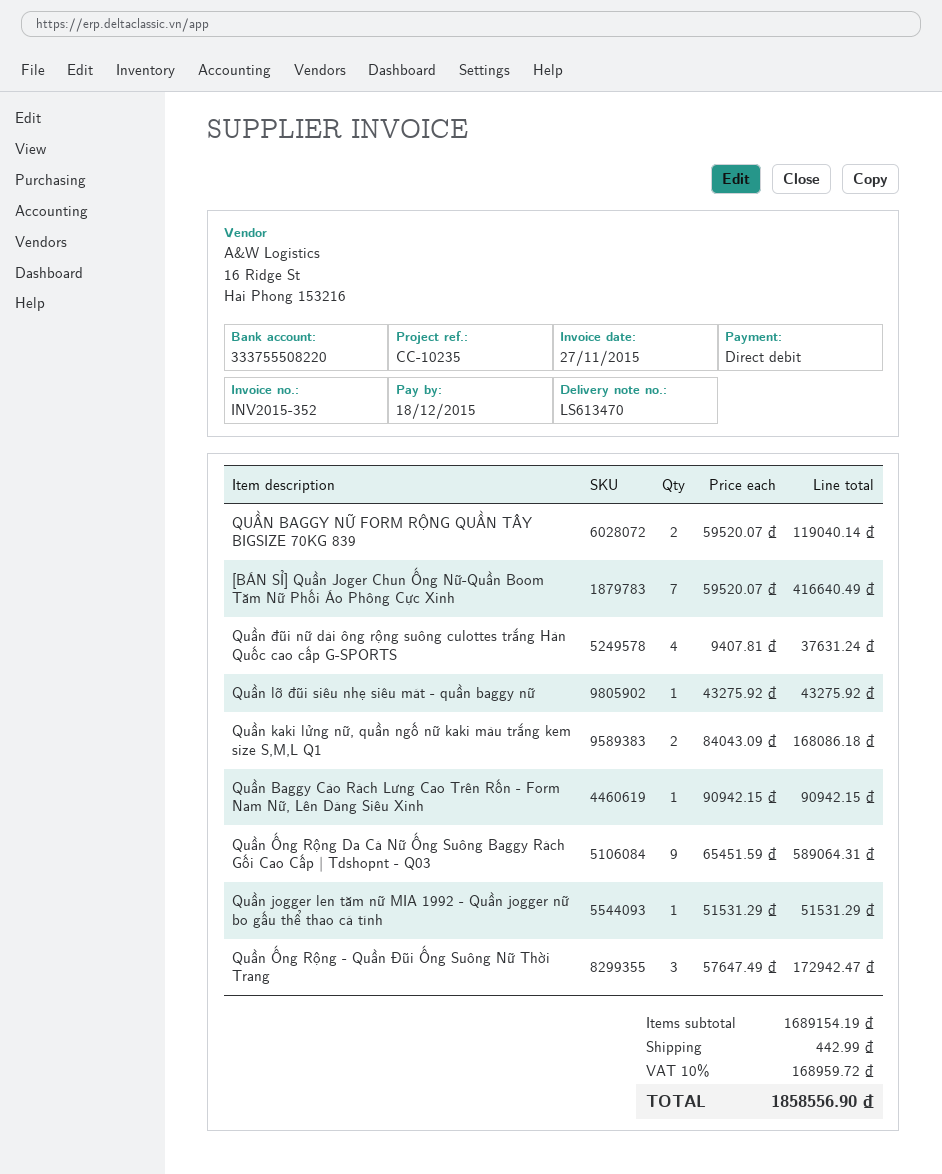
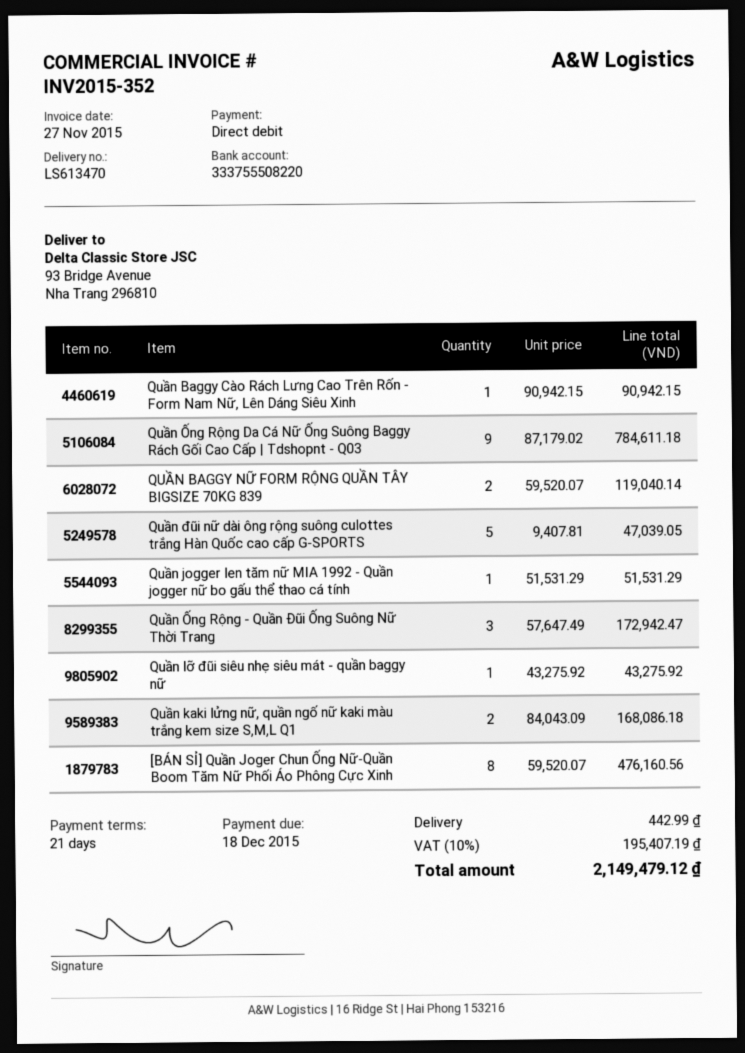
[BÁN SỈ] Quần Joger Chun Ống Nữ-Quần Boom Tăm Nữ Phối Áo Phông Cực Xinh: 7 x 59520.07 = 416640.49 -> 8 x 59520.07 = 476160.56
Quần đũi nữ dài ông rộng suông culottes trắng Hàn Quốc cao cấp G-SPORTS: 4 x 9407.81 = 37631.24 -> 5 x 9407.81 = 47039.05
Quần Ống Rộng Da Cá Nữ Ống Suông Baggy Rách Gối Cao Cấp | Tdshopnt - Q03: 9 x 65451.59 = 589064.31 -> 9 x 87179.02 = 784611.18
tax: 10% = 168959.72 -> 10% = 195407.19
total: 1858556.90 -> 2149479.12

